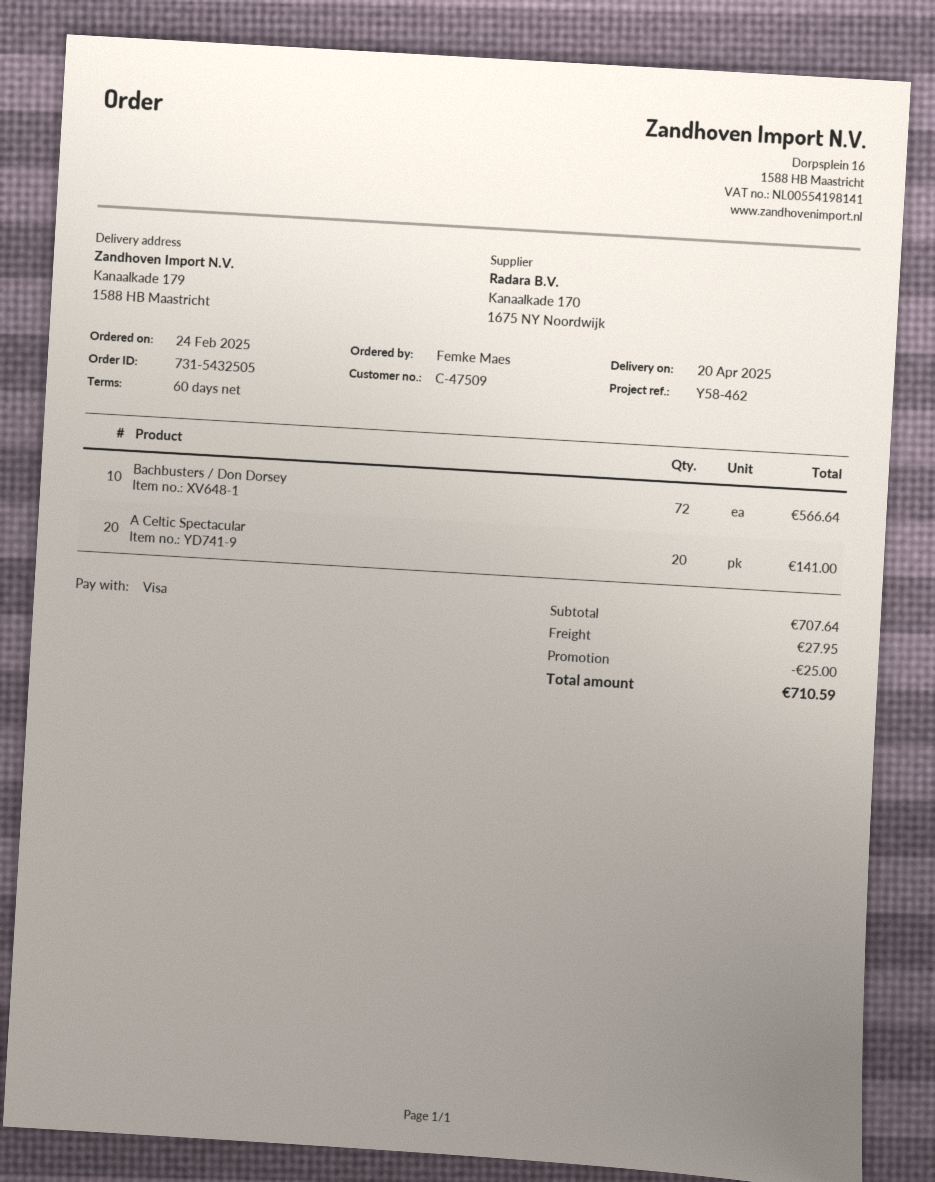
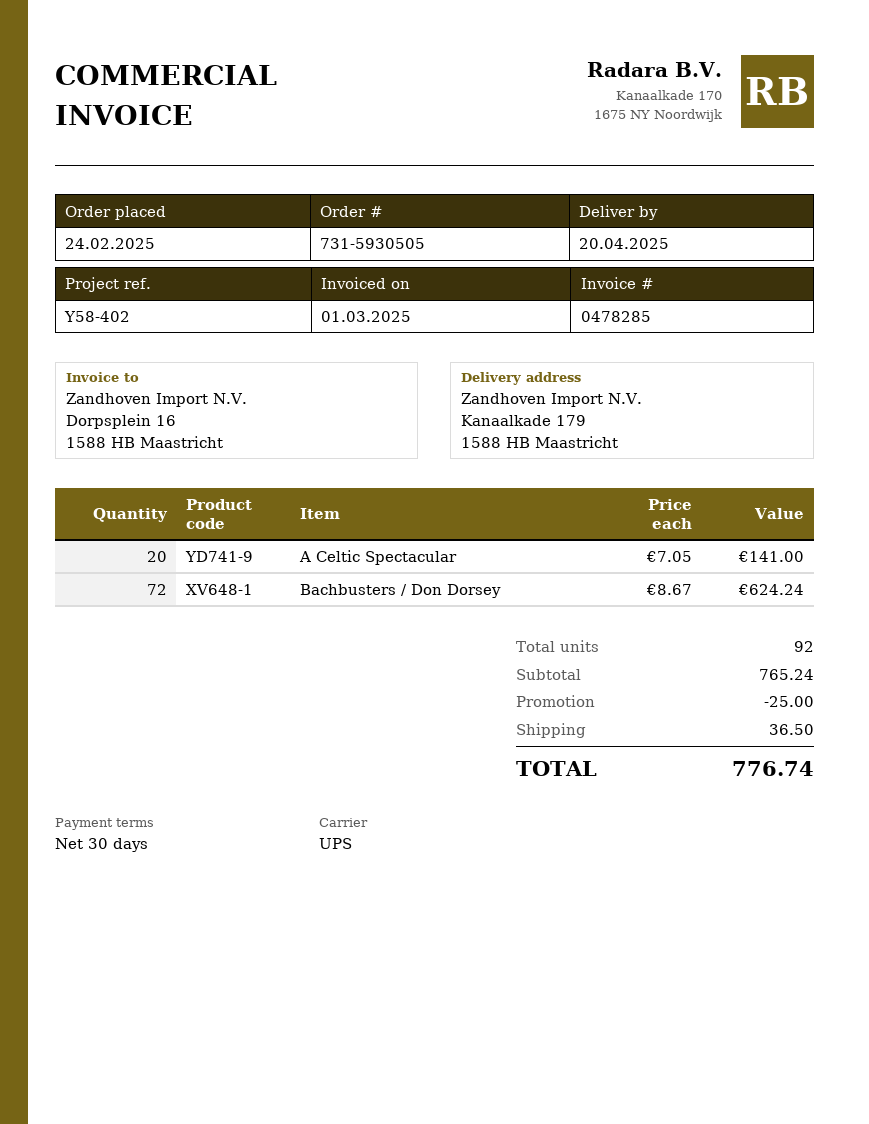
order number: 731-5432505 -> 731-5930505
payment terms: 60 days -> 30 days
reference: Y58-462 -> Y58-402
Bachbusters / Don Dorsey: 72 for 566.64 -> 72 for 624.24
subtotal: 707.64 -> 765.24
shipping: 27.95 -> 36.50
total: 710.59 -> 776.74

